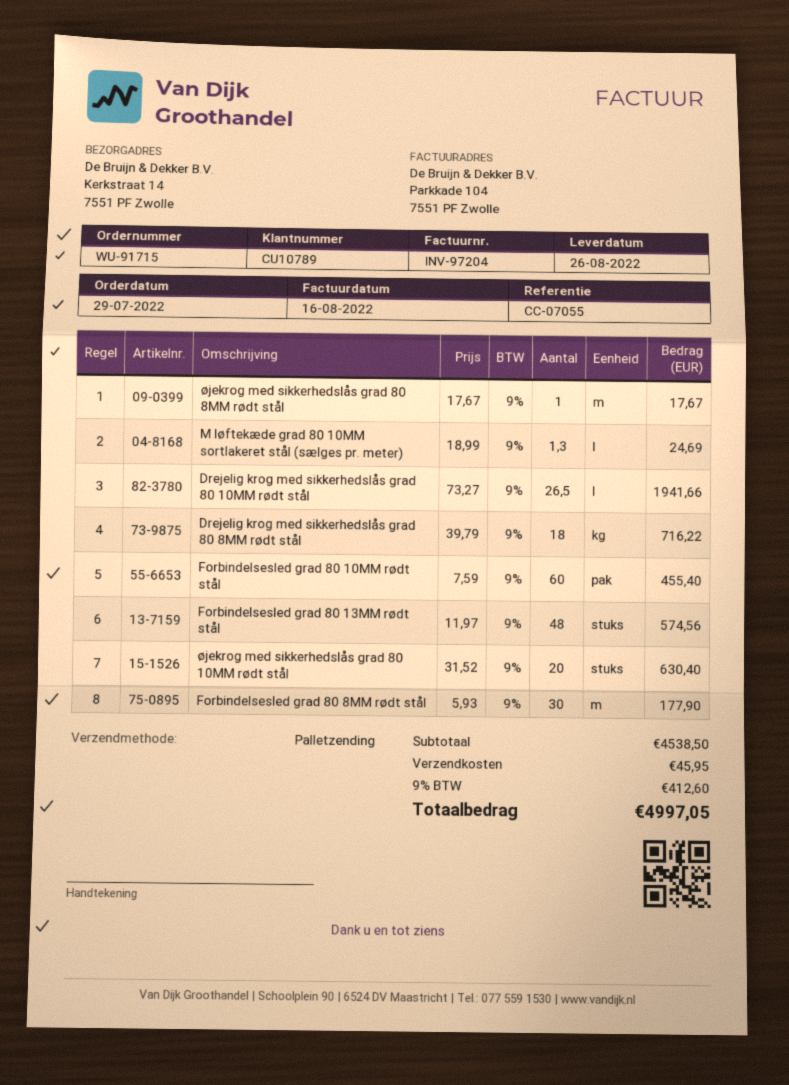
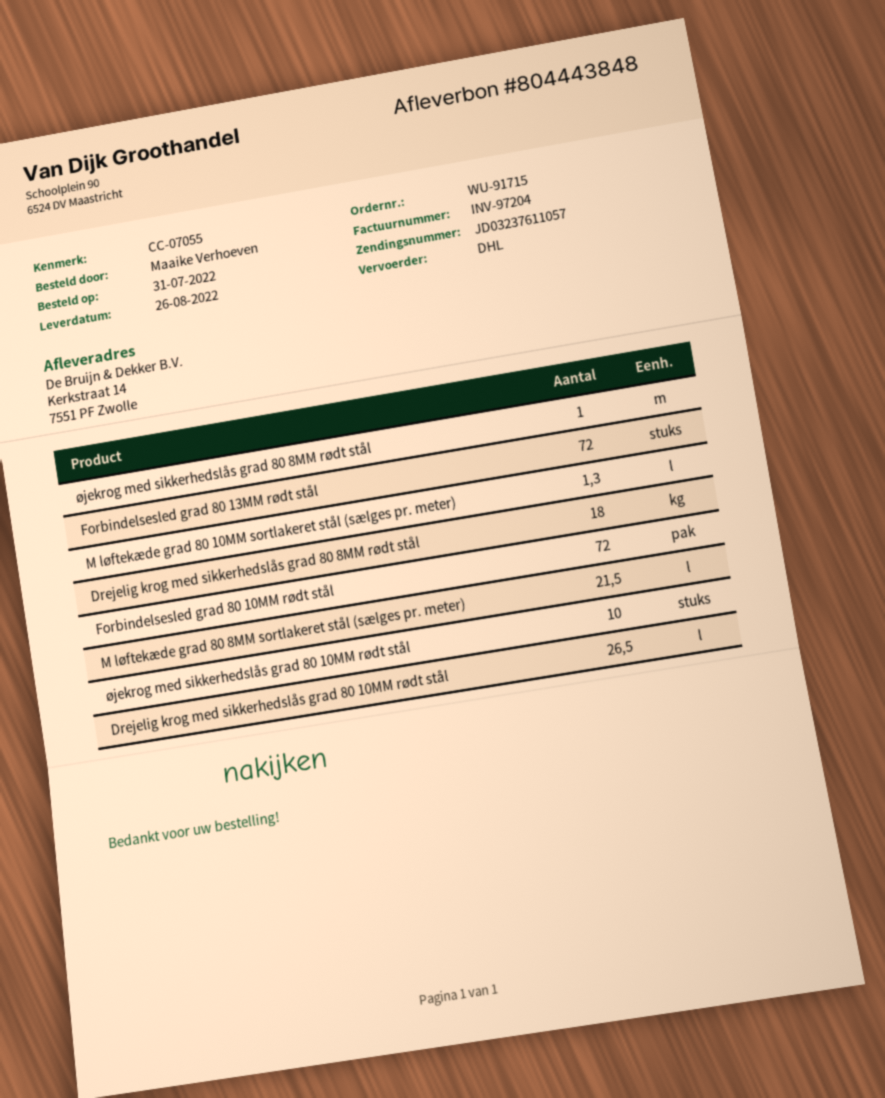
order date: 2022-07-29 -> 2022-07-31
shipping method: pallet freight -> DHL
Forbindelsesled grad 80 10MM rødt stål: 60 -> 72
Forbindelsesled grad 80 13MM rødt stål: 48 -> 72
øjekrog med sikkerhedslås grad 80 10MM rødt stål: 20 -> 10
Forbindelsesled grad 80 8MM rødt stål: 30 -> none
M løftekæde grad 80 8MM sortlakeret stål (sælges pr. meter): none -> 21.5

